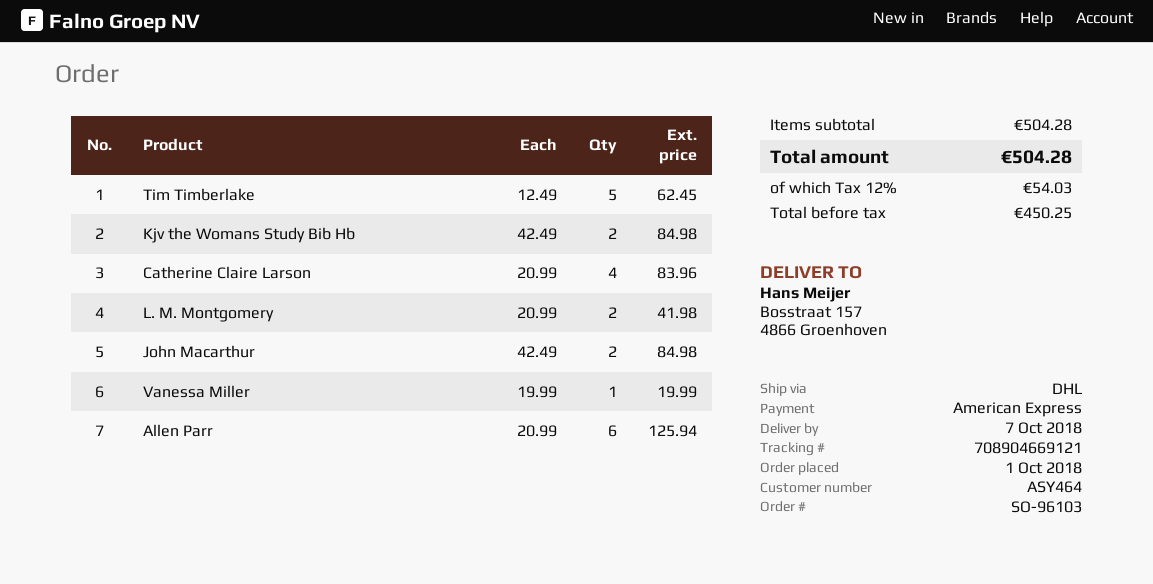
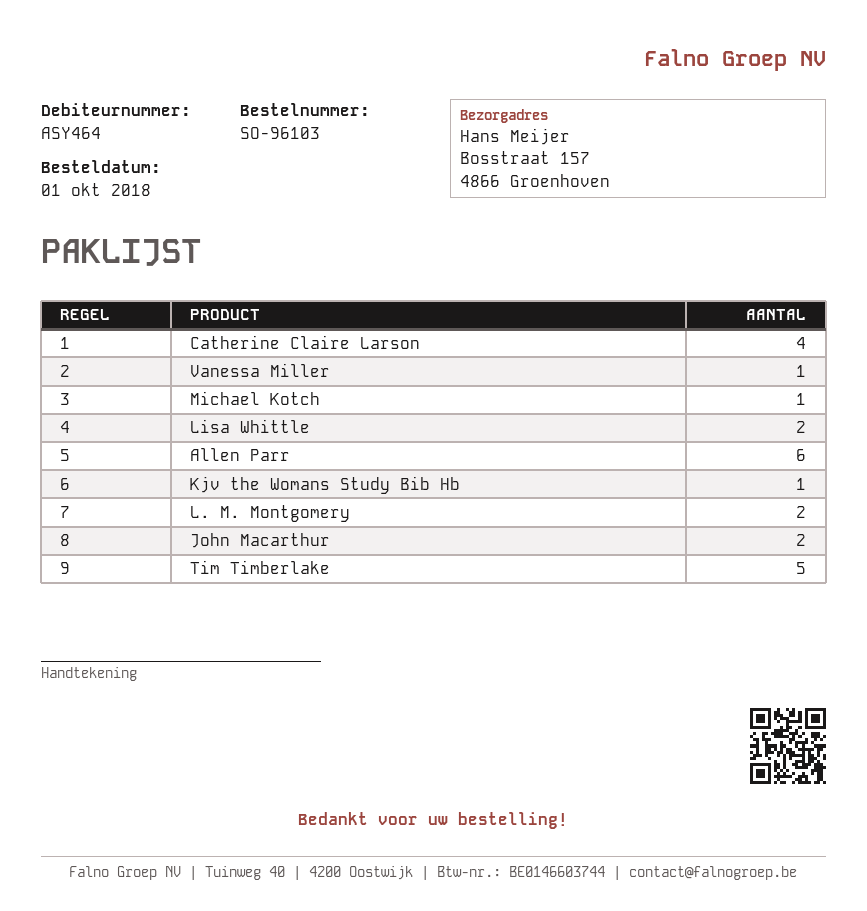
Kjv the Womans Study Bib Hb: 2 -> 1
Michael Kotch: none -> 1
Lisa Whittle: none -> 2

